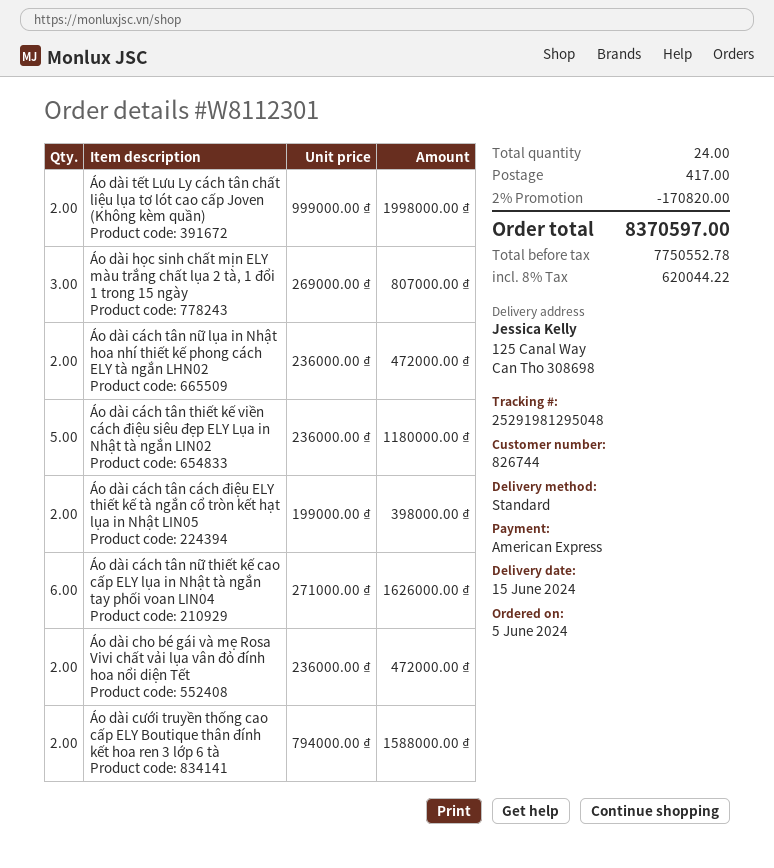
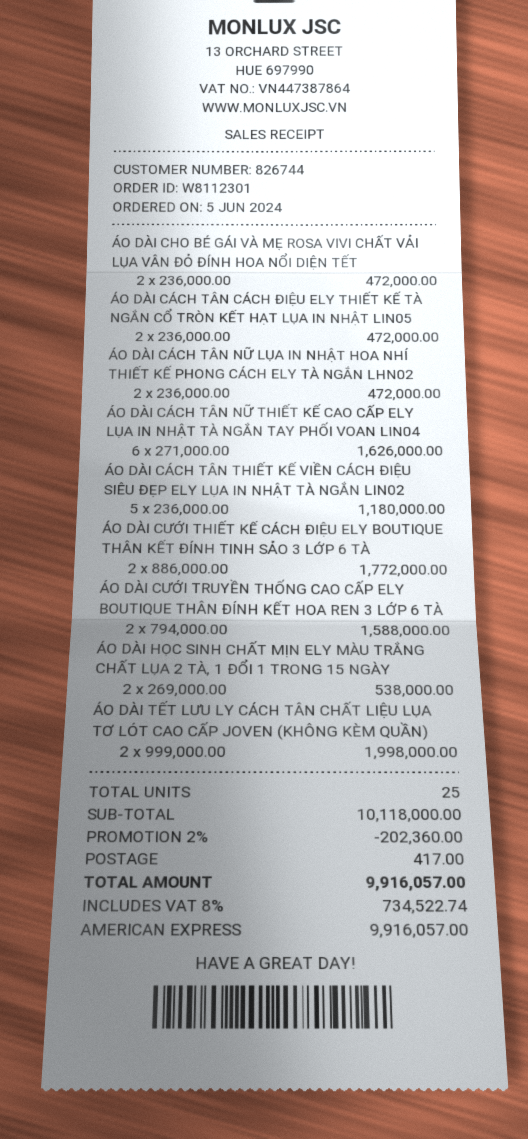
Áo dài học sinh chất mịn ELY màu trắng chất lụa 2 tà, 1 đổi 1 trong 15 ngày: 3 x 269000.00 = 807000.00 -> 2 x 269000.00 = 538000.00
Áo dài cách tân cách điệu ELY thiết kế tà ngắn cổ tròn kết hạt lụa in Nhật LIN05: 2 x 199000.00 = 398000.00 -> 2 x 236000.00 = 472000.00
ÁO DÀI CƯỚI THIẾT KẾ CÁCH ĐIỆU ELY BOUTIQUE THÂN KẾT ĐÍNH TINH SẢO 3 LỚP 6 TÀ: none -> 2 x 886000.00 = 1772000.00
total quantity: 24 -> 25
discount: 2% = 170820.00 -> 2% = 202360.00
tax: 8% = 620044.22 -> 8% = 734522.74
total: 8370597.00 -> 9916057.00

